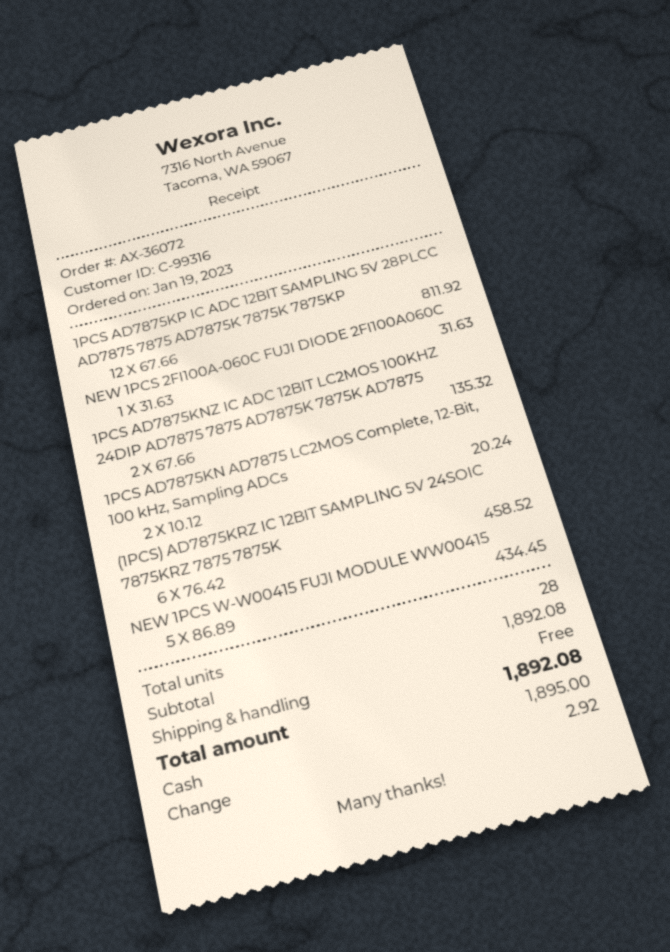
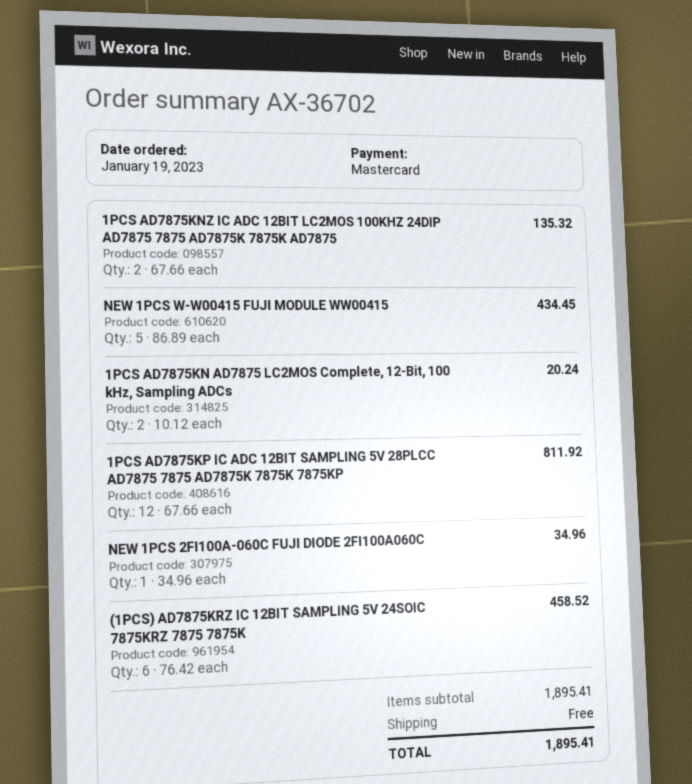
order number: AX-36072 -> AX-36702
payment method: cash -> Mastercard
NEW 1PCS 2FI100A-060C FUJI DIODE 2FI100A060C: 1 x 31.63 = 31.63 -> 1 x 34.96 = 34.96
subtotal: 1892.08 -> 1895.41
total: 1892.08 -> 1895.41

